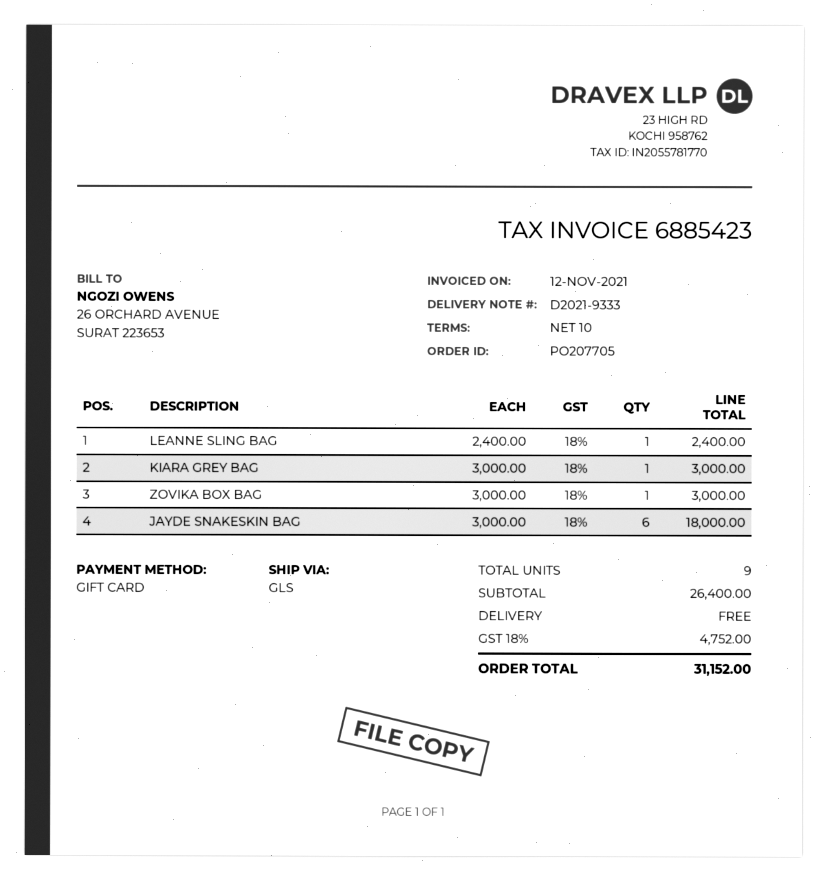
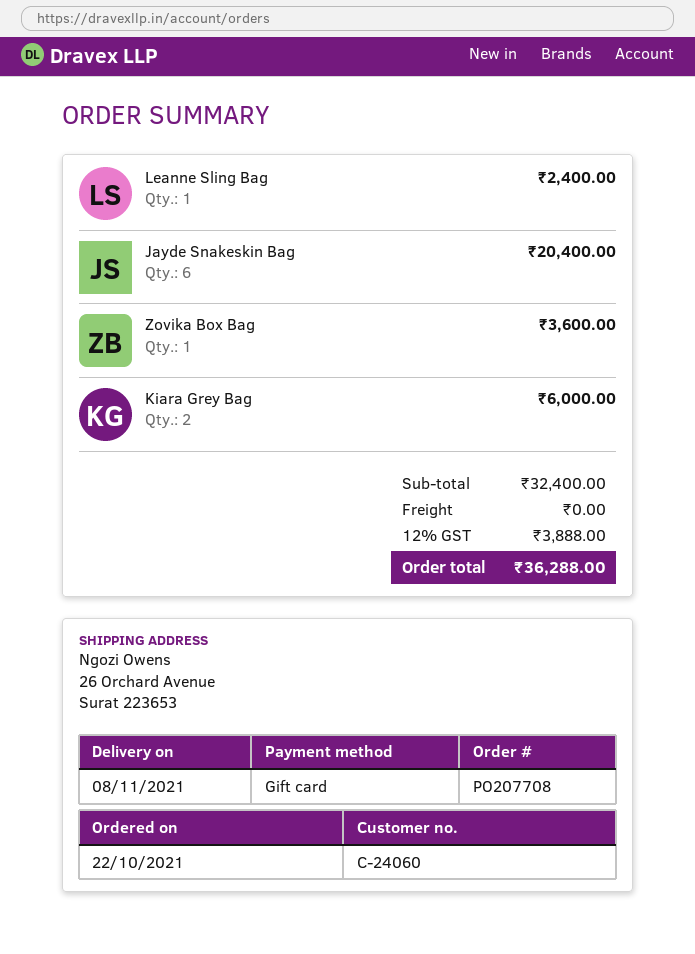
order number: PO207705 -> PO207708
KIARA GREY BAG: 1 for 3000.00 -> 2 for 6000.00
ZOVIKA BOX BAG: 1 for 3000.00 -> 1 for 3600.00
JAYDE SNAKESKIN BAG: 6 for 18000.00 -> 6 for 20400.00
subtotal: 26400.00 -> 32400.00
tax: 18% = 4752.00 -> 12% = 3888.00
total: 31152.00 -> 36288.00

